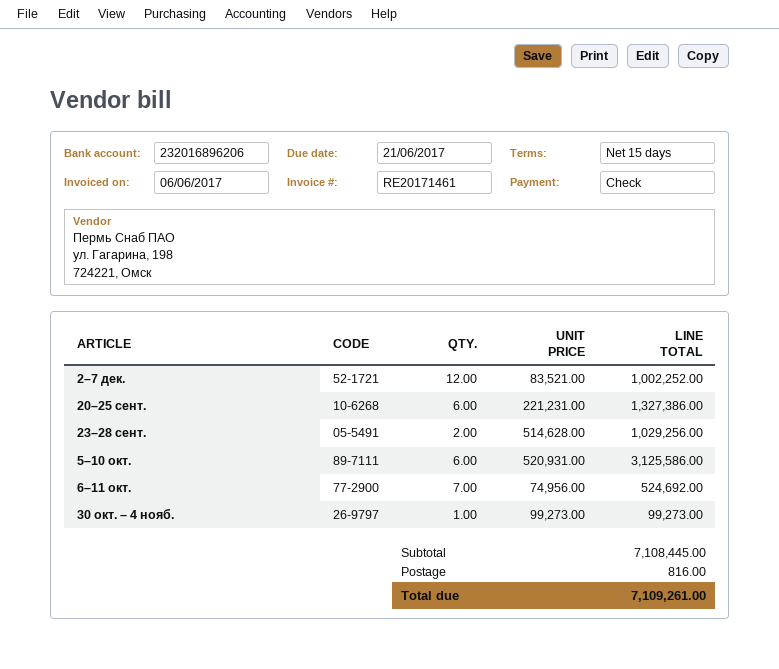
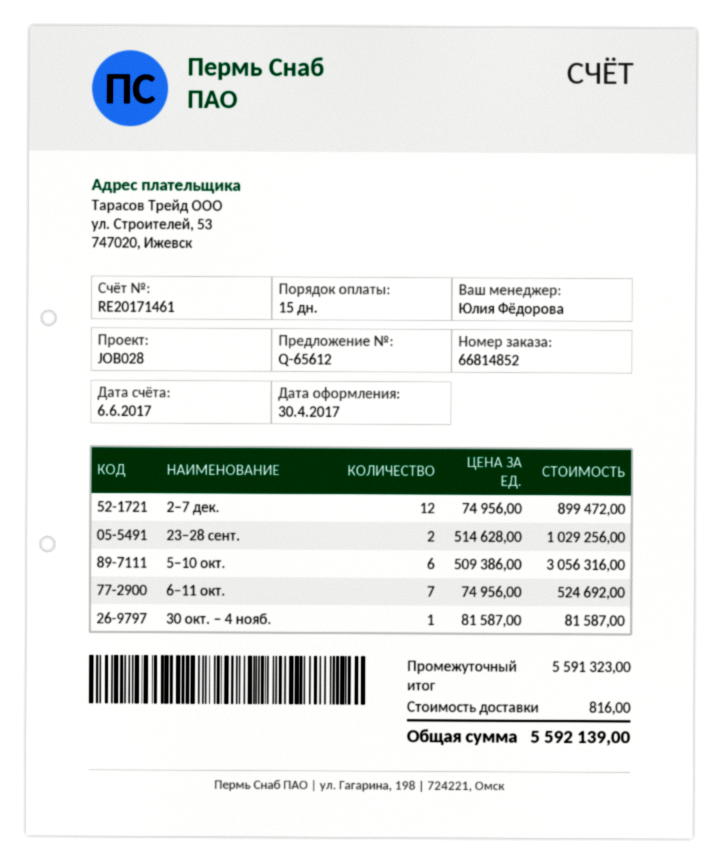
2–7 дек.: 12 x 83521.00 = 1002252.00 -> 12 x 74956.00 = 899472.00
20–25 сент.: 6 x 221231.00 = 1327386.00 -> none
5–10 окт.: 6 x 520931.00 = 3125586.00 -> 6 x 509386.00 = 3056316.00
30 окт. – 4 нояб.: 1 x 99273.00 = 99273.00 -> 1 x 81587.00 = 81587.00
subtotal: 7108445.00 -> 5591323.00
total: 7109261.00 -> 5592139.00

